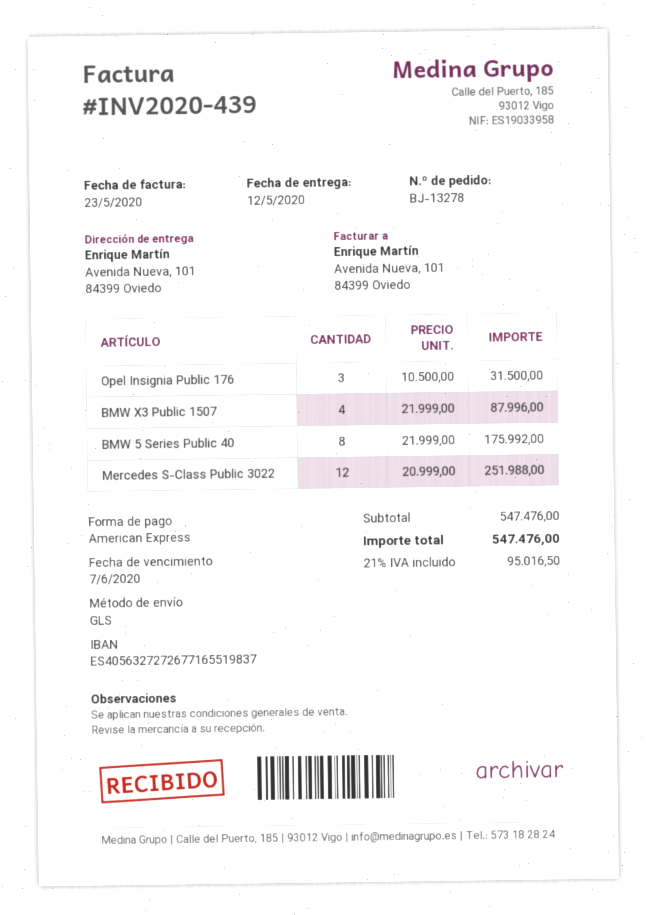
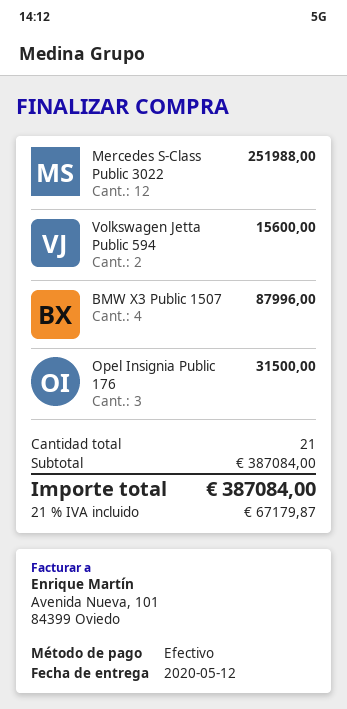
payment method: American Express -> cash
BMW 5 Series Public 40: 8 for 175992.00 -> none
Volkswagen Jetta Public 594: none -> 2 for 15600.00
subtotal: 547476.00 -> 387084.00
tax: 21% = 95016.50 -> 21% = 67179.87
total: 547476.00 -> 387084.00

